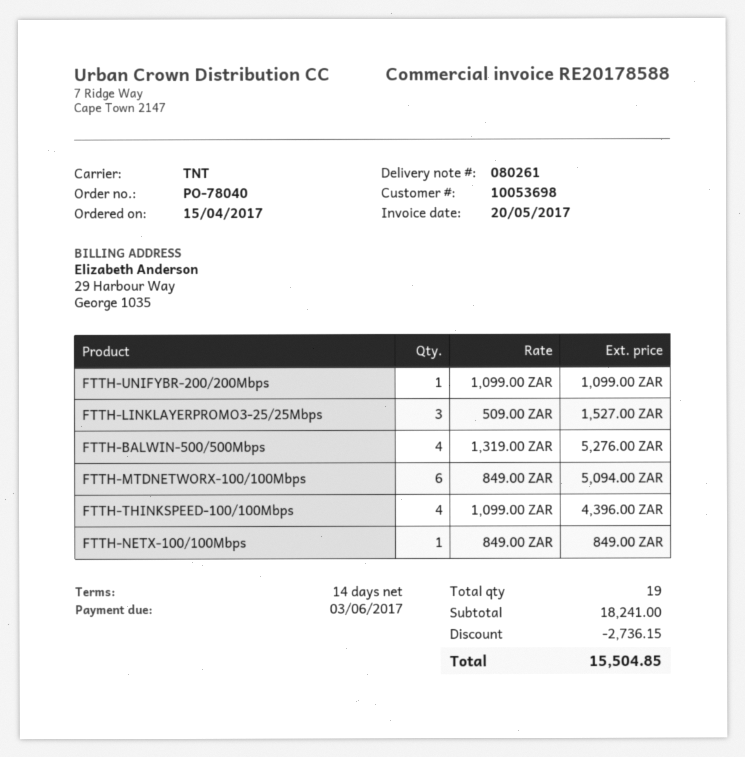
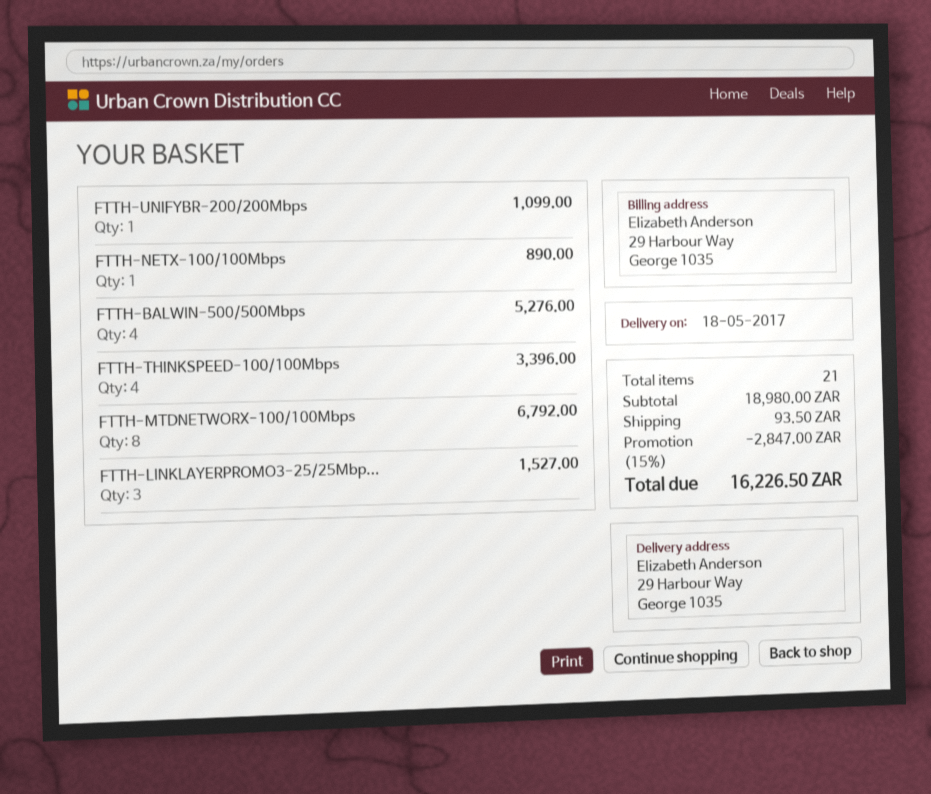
FTTH-MTDNETWORX-100/100Mbps: 6 for 5094.00 -> 8 for 6792.00
FTTH-THINKSPEED-100/100Mbps: 4 for 4396.00 -> 4 for 3396.00
FTTH-NETX-100/100Mbps: 1 for 849.00 -> 1 for 890.00
total quantity: 19 -> 21
subtotal: 18241.00 -> 18980.00
discount: 2736.15 -> 2847.00
shipping: none -> 93.50
total: 15504.85 -> 16226.50

